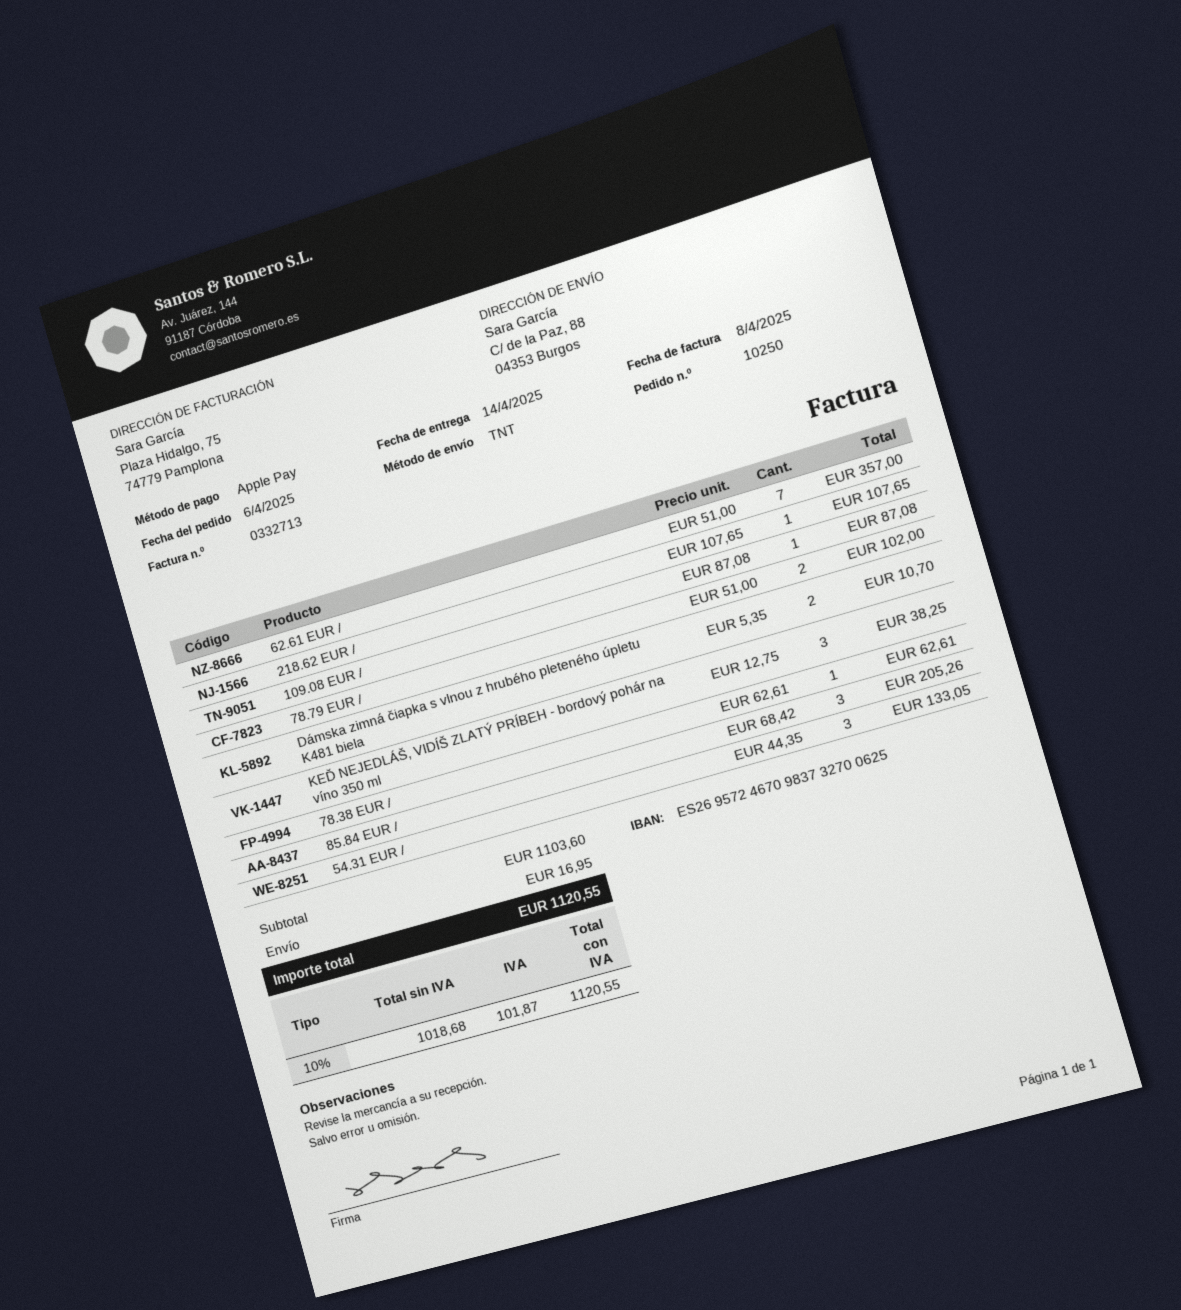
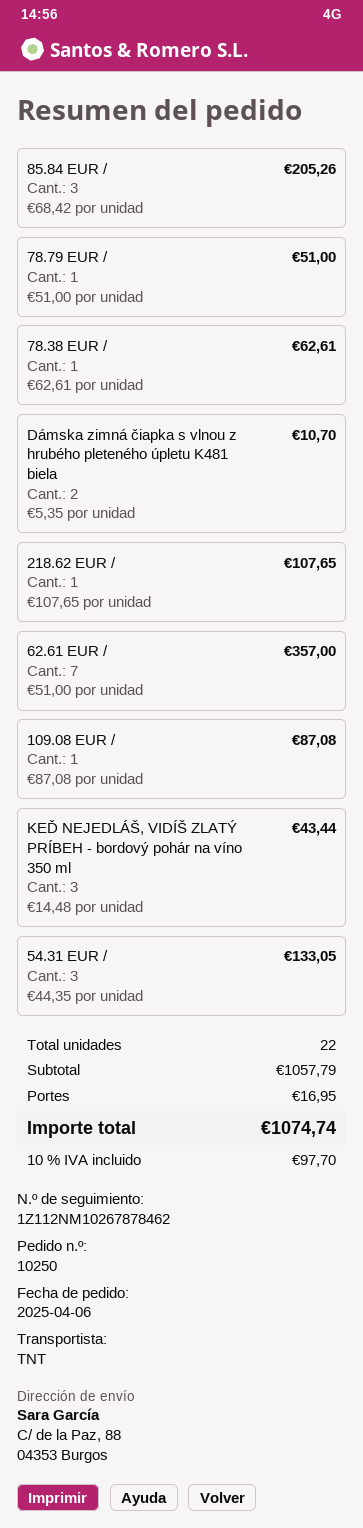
78.79 EUR /: 2 x 51.00 = 102.00 -> 1 x 51.00 = 51.00
KEĎ NEJEDLÁŠ, VIDÍŠ ZLATÝ PRÍBEH - bordový pohár na víno 350 ml: 3 x 12.75 = 38.25 -> 3 x 14.48 = 43.44
subtotal: 1103.60 -> 1057.79
tax: 10% = 101.87 -> 10% = 97.70
total: 1120.55 -> 1074.74

